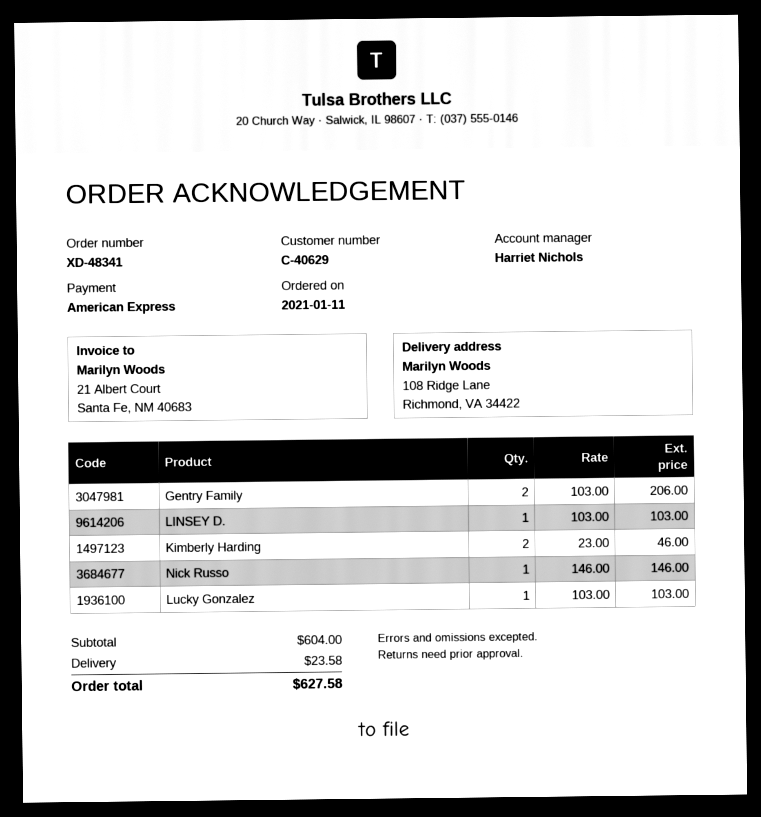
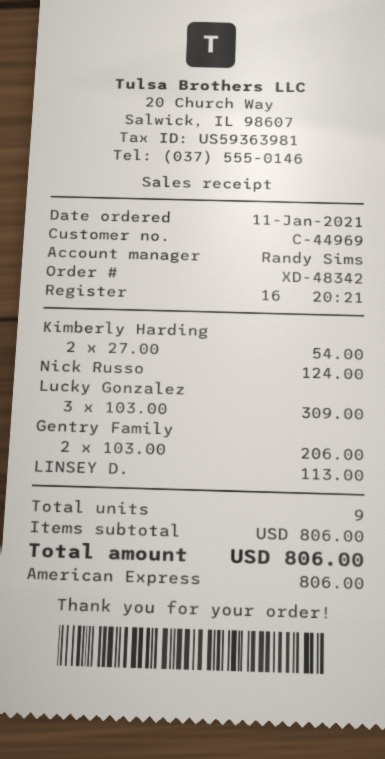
order number: XD-48341 -> XD-48342
customer number: C-40629 -> C-44969
sales rep: Harriet Nichols -> Randy Sims
LINSEY D.: 1 x 103.00 = 103.00 -> 1 x 113.00 = 113.00
Kimberly Harding: 2 x 23.00 = 46.00 -> 2 x 27.00 = 54.00
Nick Russo: 1 x 146.00 = 146.00 -> 1 x 124.00 = 124.00
Lucky Gonzalez: 1 x 103.00 = 103.00 -> 3 x 103.00 = 309.00
subtotal: 604.00 -> 806.00
shipping: 23.58 -> none
total: 627.58 -> 806.00

